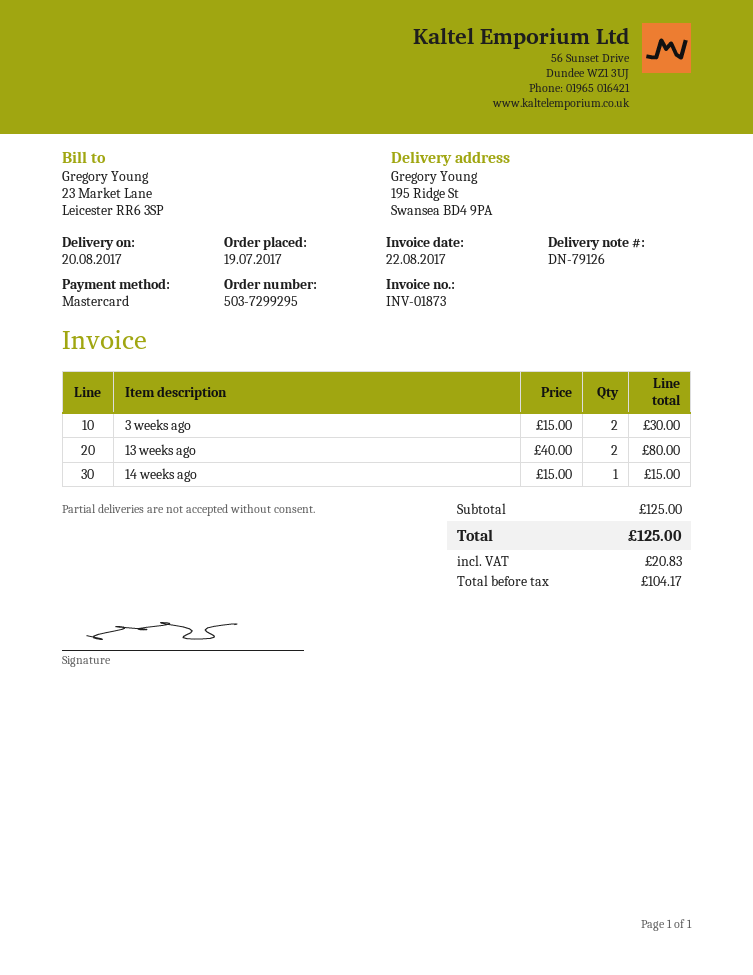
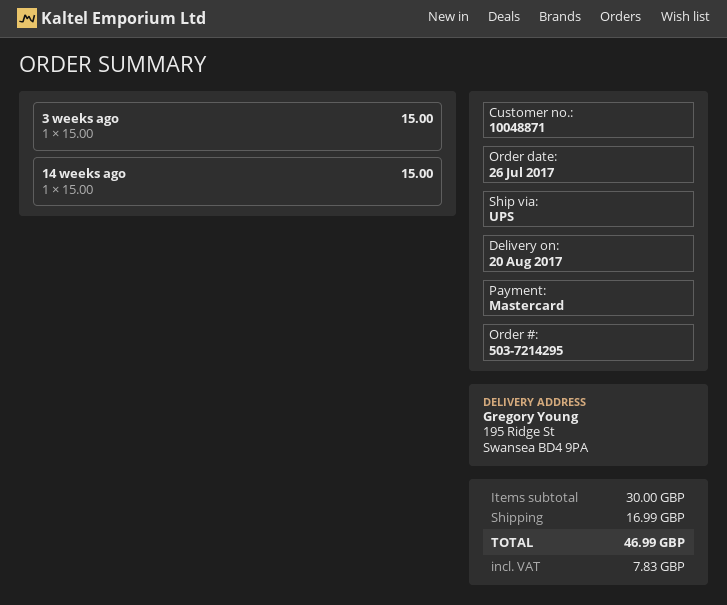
order number: 503-7299295 -> 503-7214295
order date: 2017-07-19 -> 2017-07-26
3 weeks ago: 2 x 15.00 = 30.00 -> 1 x 15.00 = 15.00
13 weeks ago: 2 x 40.00 = 80.00 -> none
subtotal: 125.00 -> 30.00
shipping: none -> 16.99
tax: 20.83 -> 7.83
total: 125.00 -> 46.99

